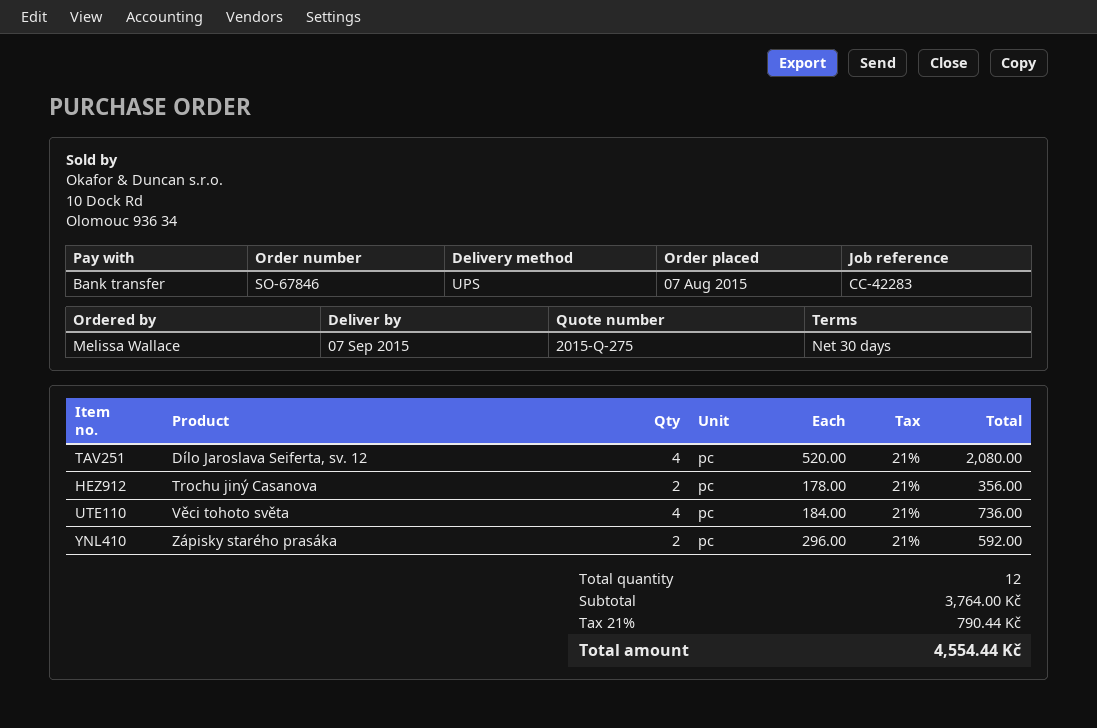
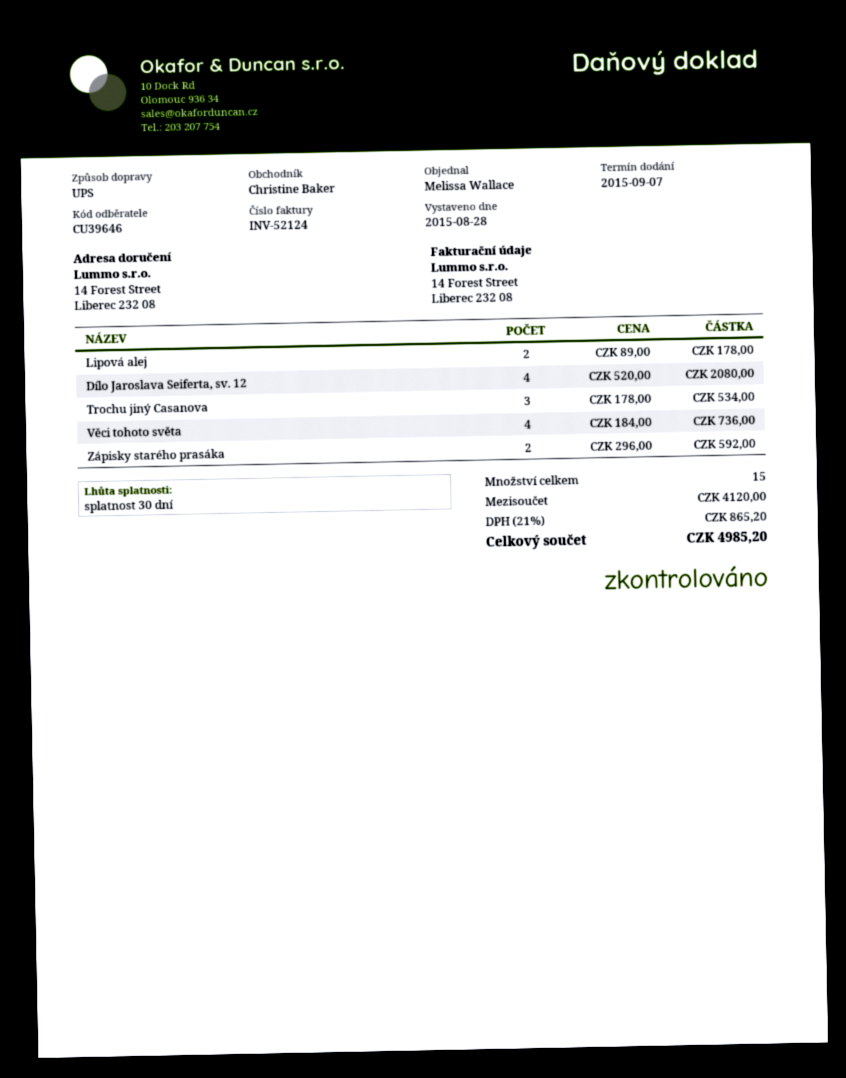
Trochu jiný Casanova: 2 x 178.00 = 356.00 -> 3 x 178.00 = 534.00
Lipová alej: none -> 2 x 89.00 = 178.00
total quantity: 12 -> 15
subtotal: 3764.00 -> 4120.00
tax: 21% = 790.44 -> 21% = 865.20
total: 4554.44 -> 4985.20

